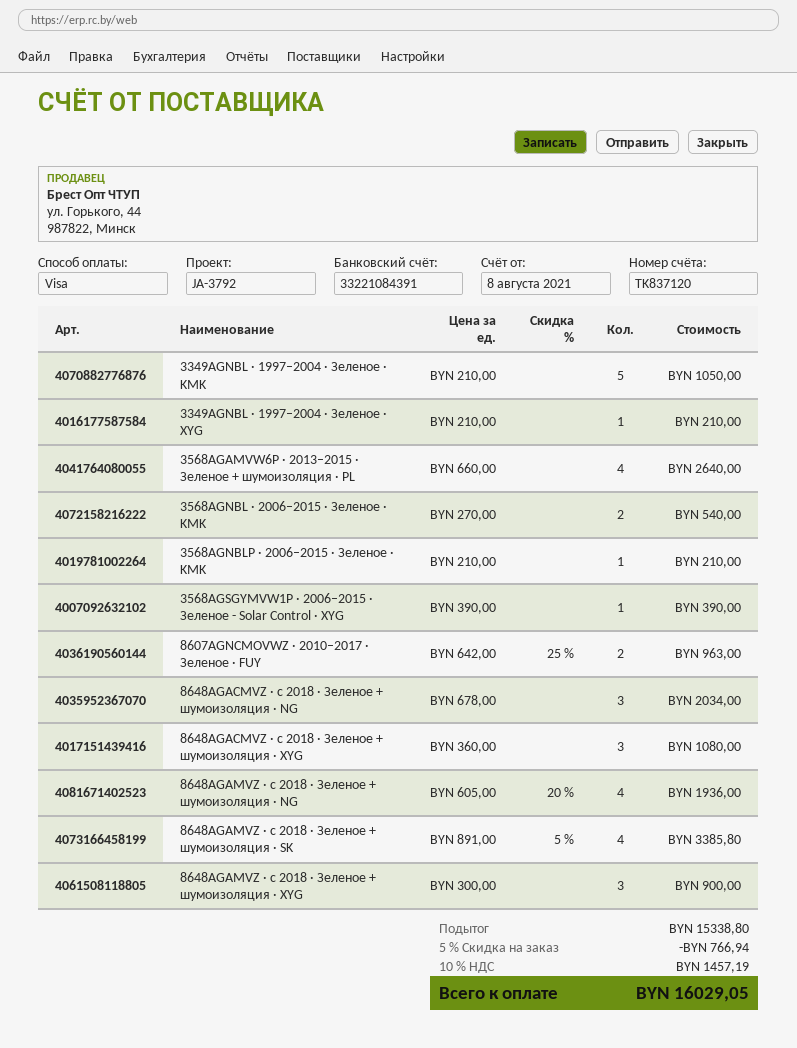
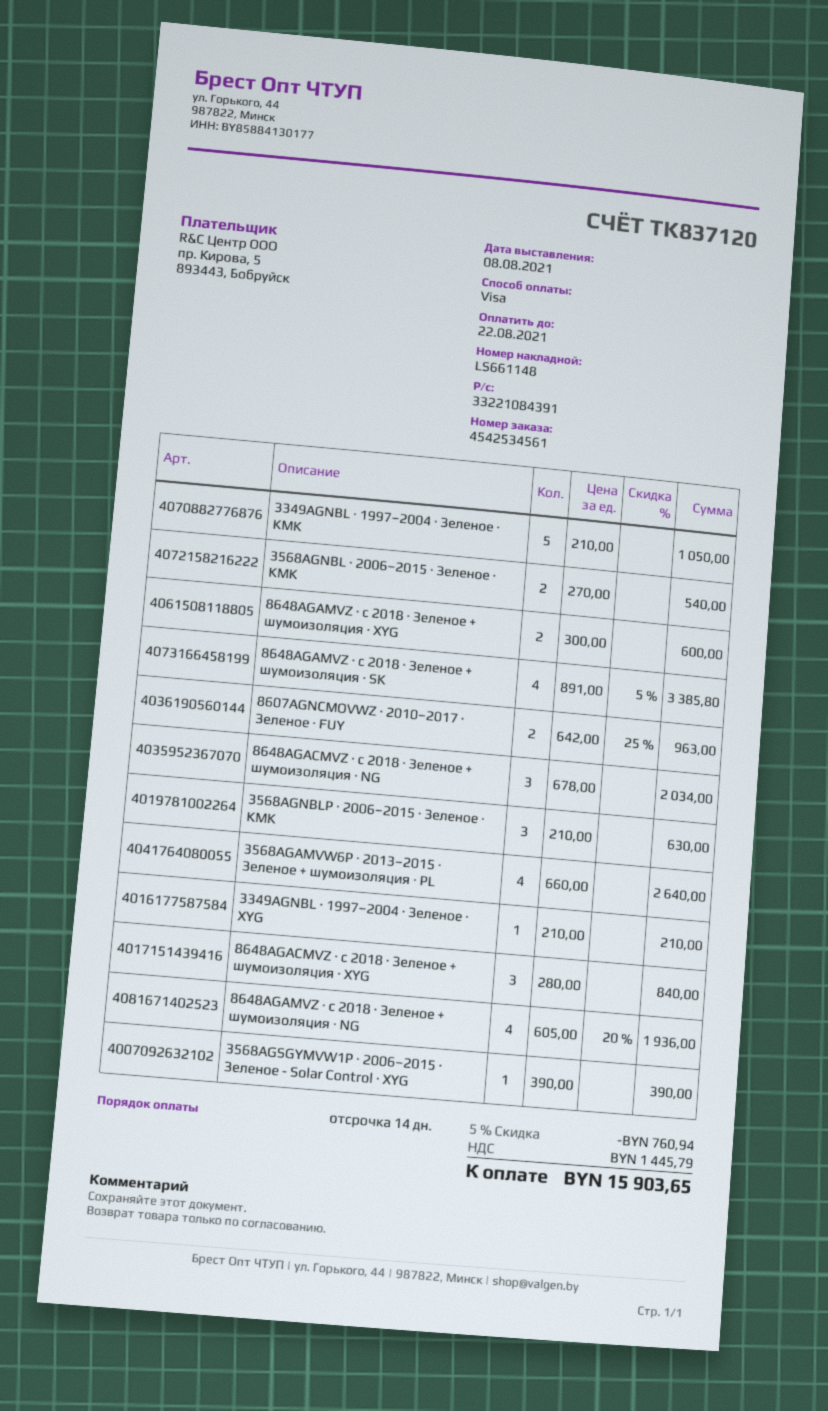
3568AGNBLP · 2006–2015 · Зеленое · KMK: 1 x 210.00 = 210.00 -> 3 x 210.00 = 630.00
8648AGACMVZ · с 2018 · Зеленое + шумоизоляция · XYG: 3 x 360.00 = 1080.00 -> 3 x 280.00 = 840.00
8648AGAMVZ · с 2018 · Зеленое + шумоизоляция · XYG: 3 x 300.00 = 900.00 -> 2 x 300.00 = 600.00
discount: 5% = 766.94 -> 5% = 760.94
tax: 1457.19 -> 1445.79
total: 16029.05 -> 15903.65

